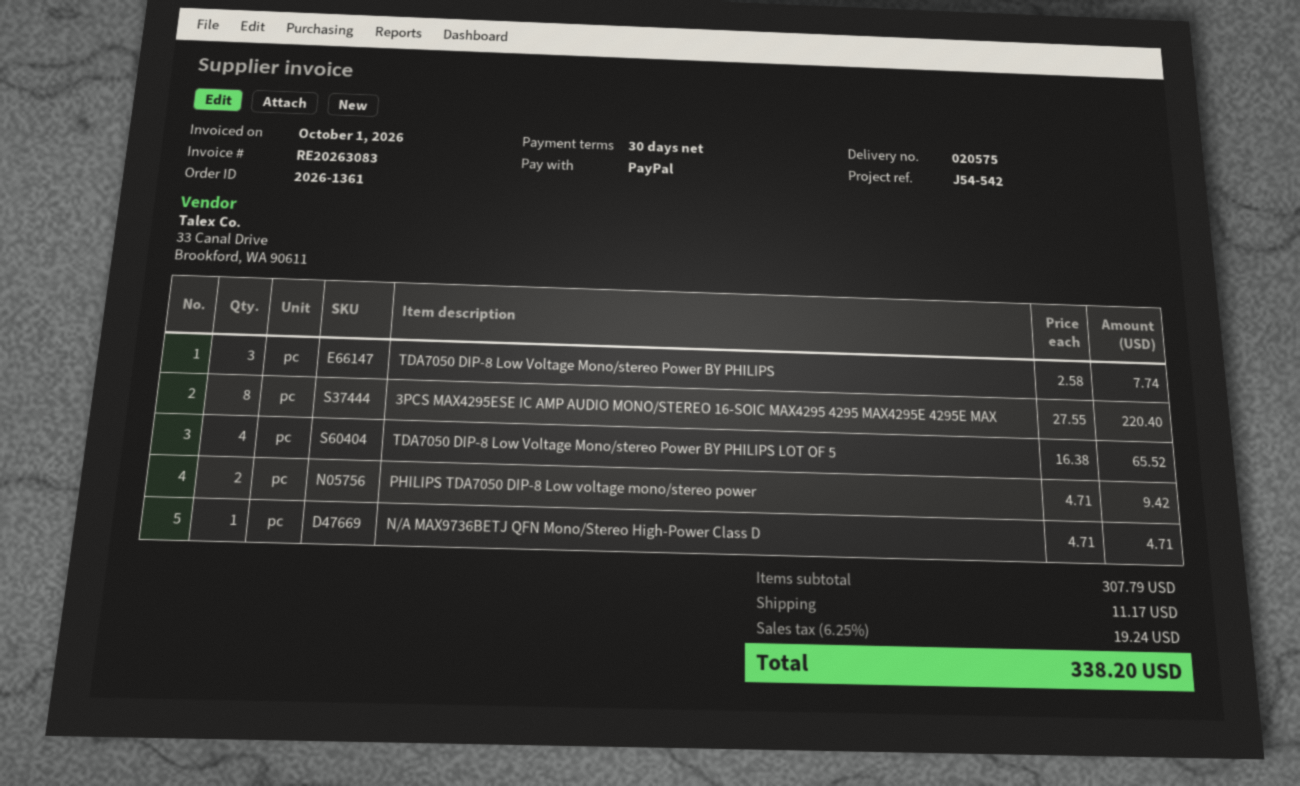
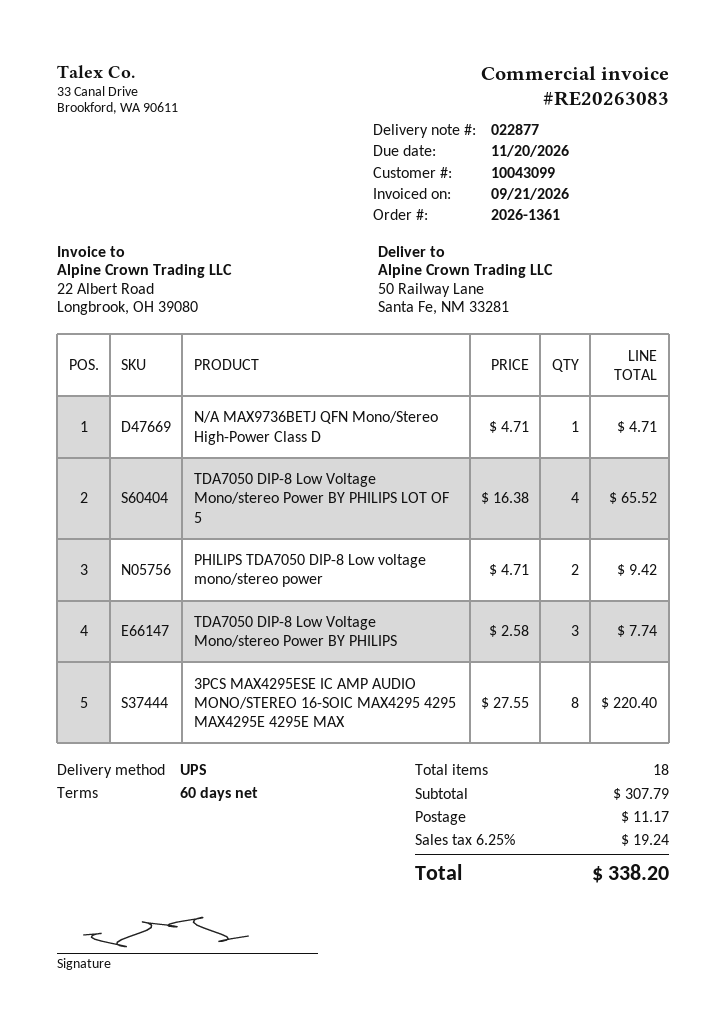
delivery note number: 020575 -> 022877
invoice date: 2026-10-01 -> 2026-09-21
payment terms: 30 days -> 60 days

